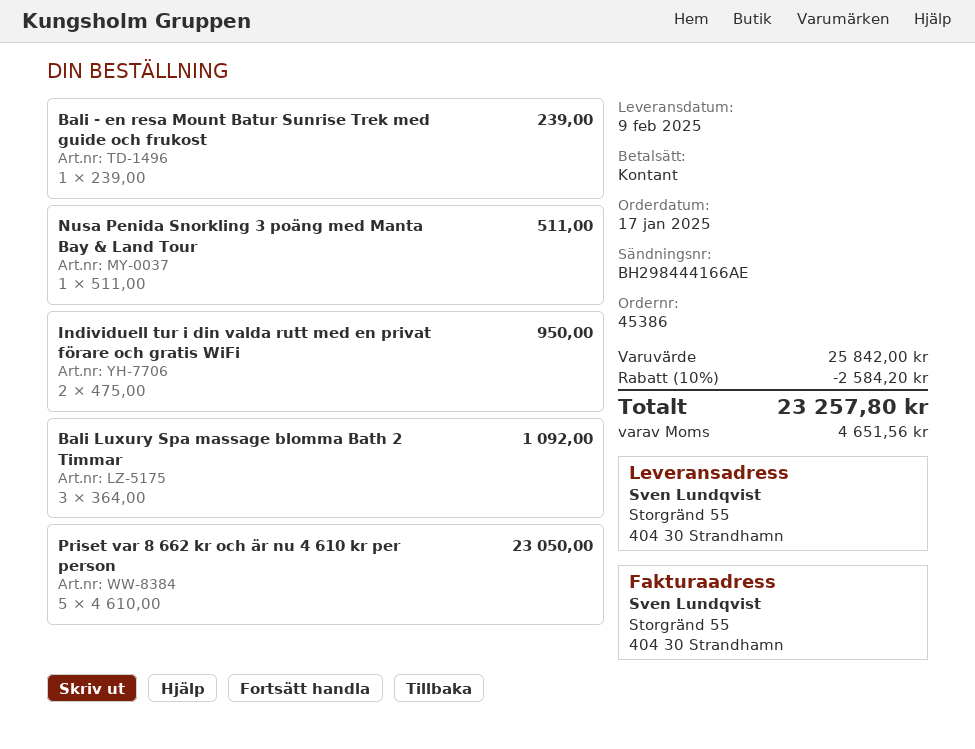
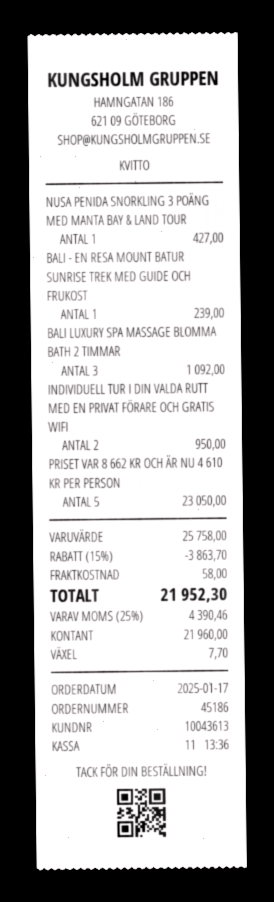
order number: 45386 -> 45186
Nusa Penida Snorkling 3 poäng med Manta Bay & Land Tour: 1 for 511.00 -> 1 for 427.00
subtotal: 25842.00 -> 25758.00
discount: 10% = 2584.20 -> 15% = 3863.70
shipping: none -> 58.00
tax: 4651.56 -> 4390.46
total: 23257.80 -> 21952.30

